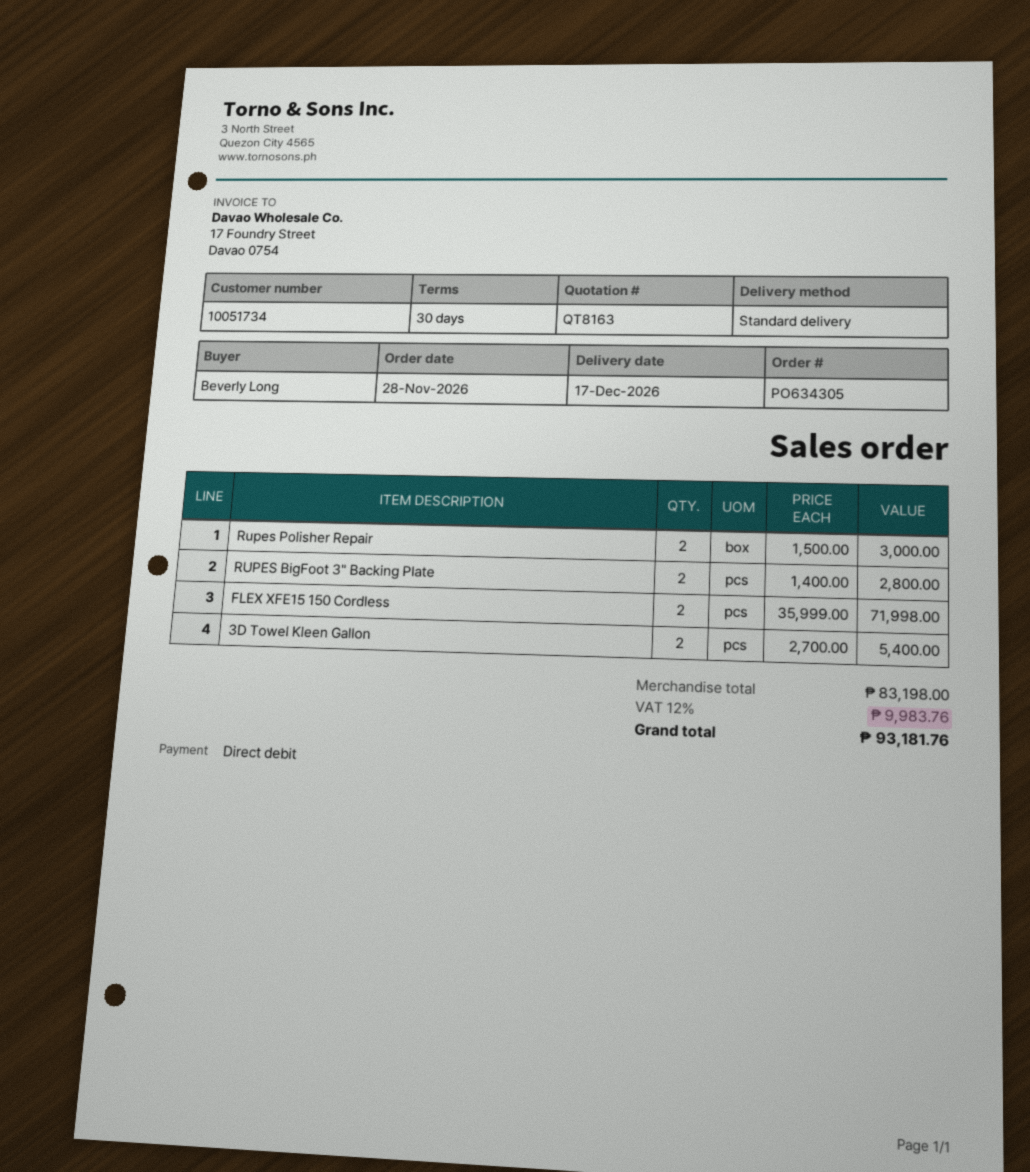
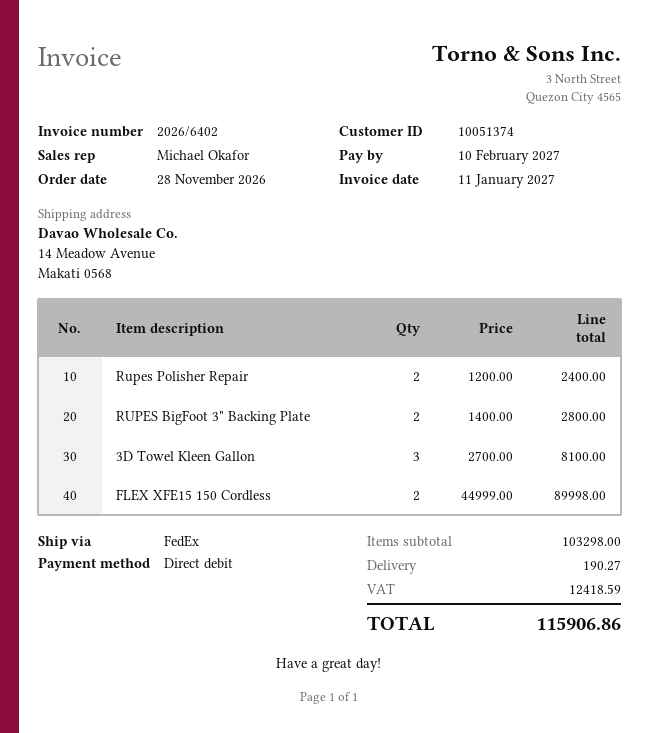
customer number: 10051734 -> 10051374
shipping method: standard -> FedEx
Rupes Polisher Repair: 2 x 1500.00 = 3000.00 -> 2 x 1200.00 = 2400.00
FLEX XFE15 150 Cordless: 2 x 35999.00 = 71998.00 -> 2 x 44999.00 = 89998.00
3D Towel Kleen Gallon: 2 x 2700.00 = 5400.00 -> 3 x 2700.00 = 8100.00
subtotal: 83198.00 -> 103298.00
shipping: none -> 190.27
tax: 9983.76 -> 12418.59
total: 93181.76 -> 115906.86

